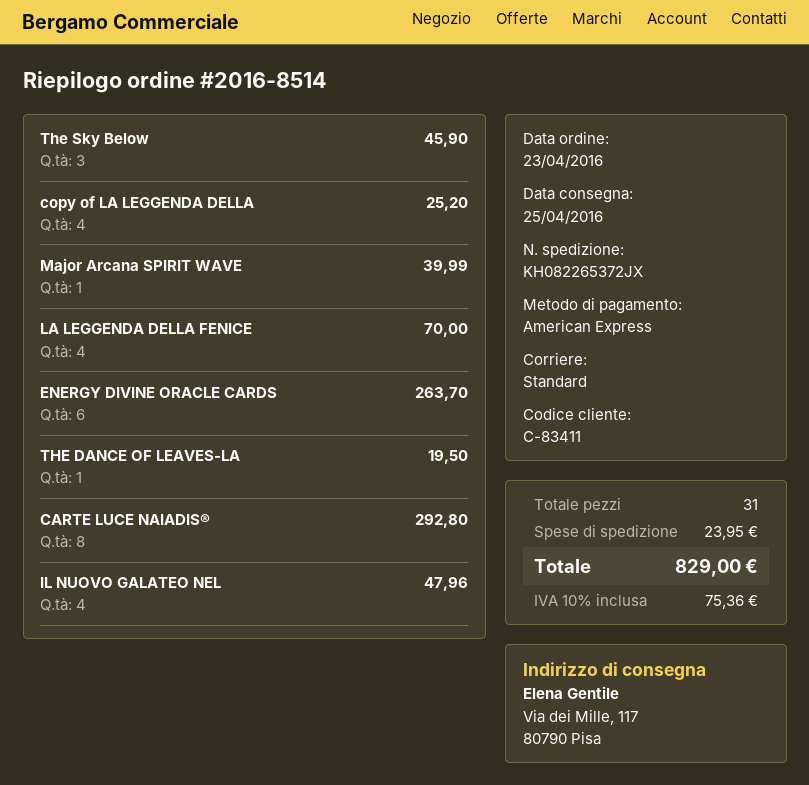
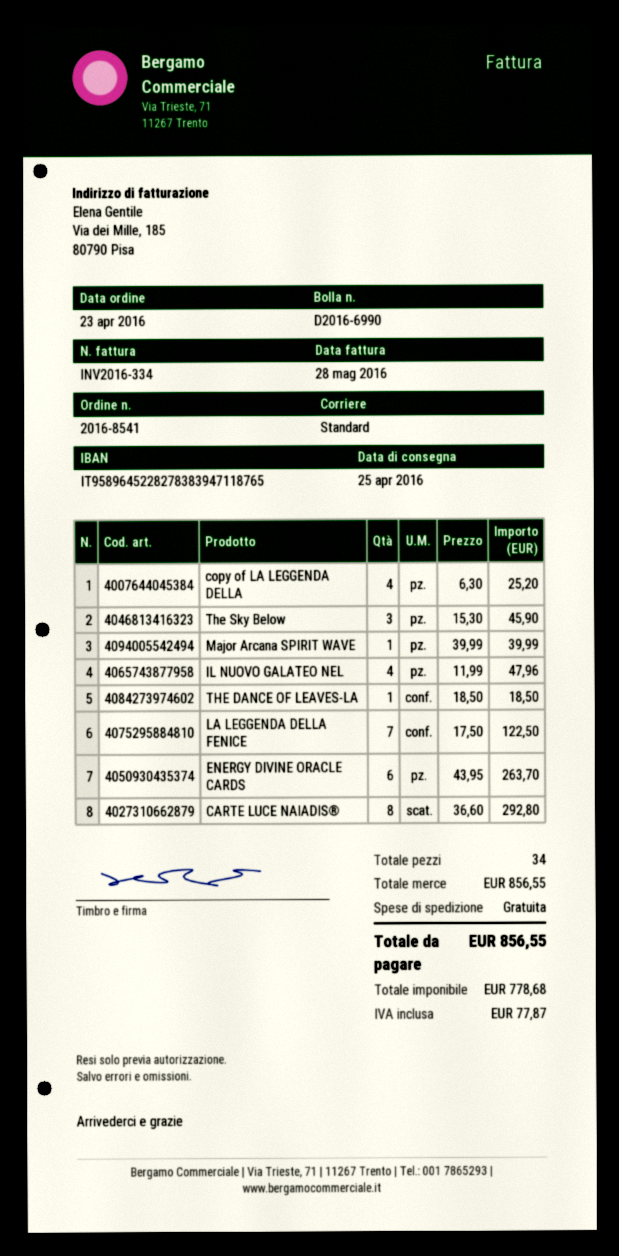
order number: 2016-8514 -> 2016-8541
LA LEGGENDA DELLA FENICE: 4 for 70.00 -> 7 for 122.50
THE DANCE OF LEAVES-LA: 1 for 19.50 -> 1 for 18.50
total quantity: 31 -> 34
shipping: 23.95 -> 0.00
tax: 75.36 -> 77.87
total: 829.00 -> 856.55

